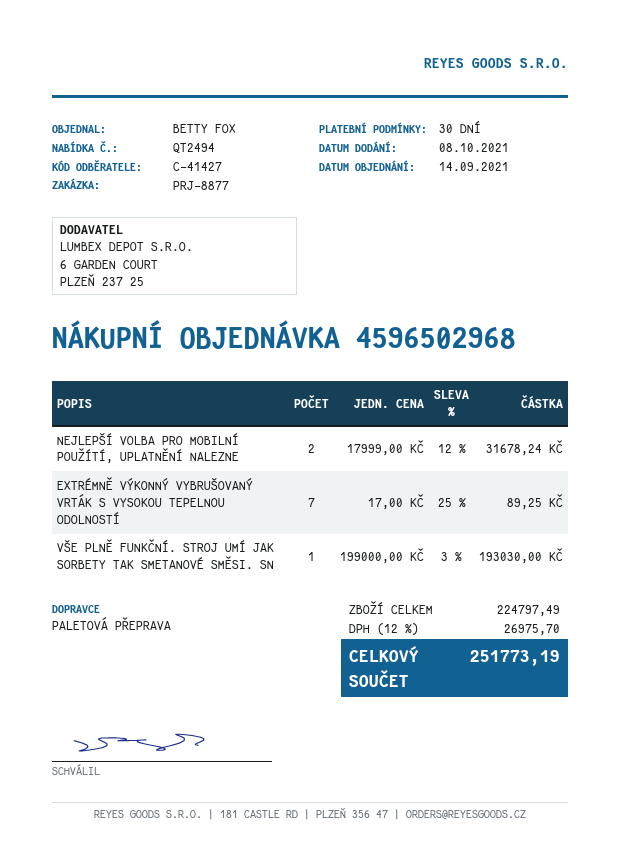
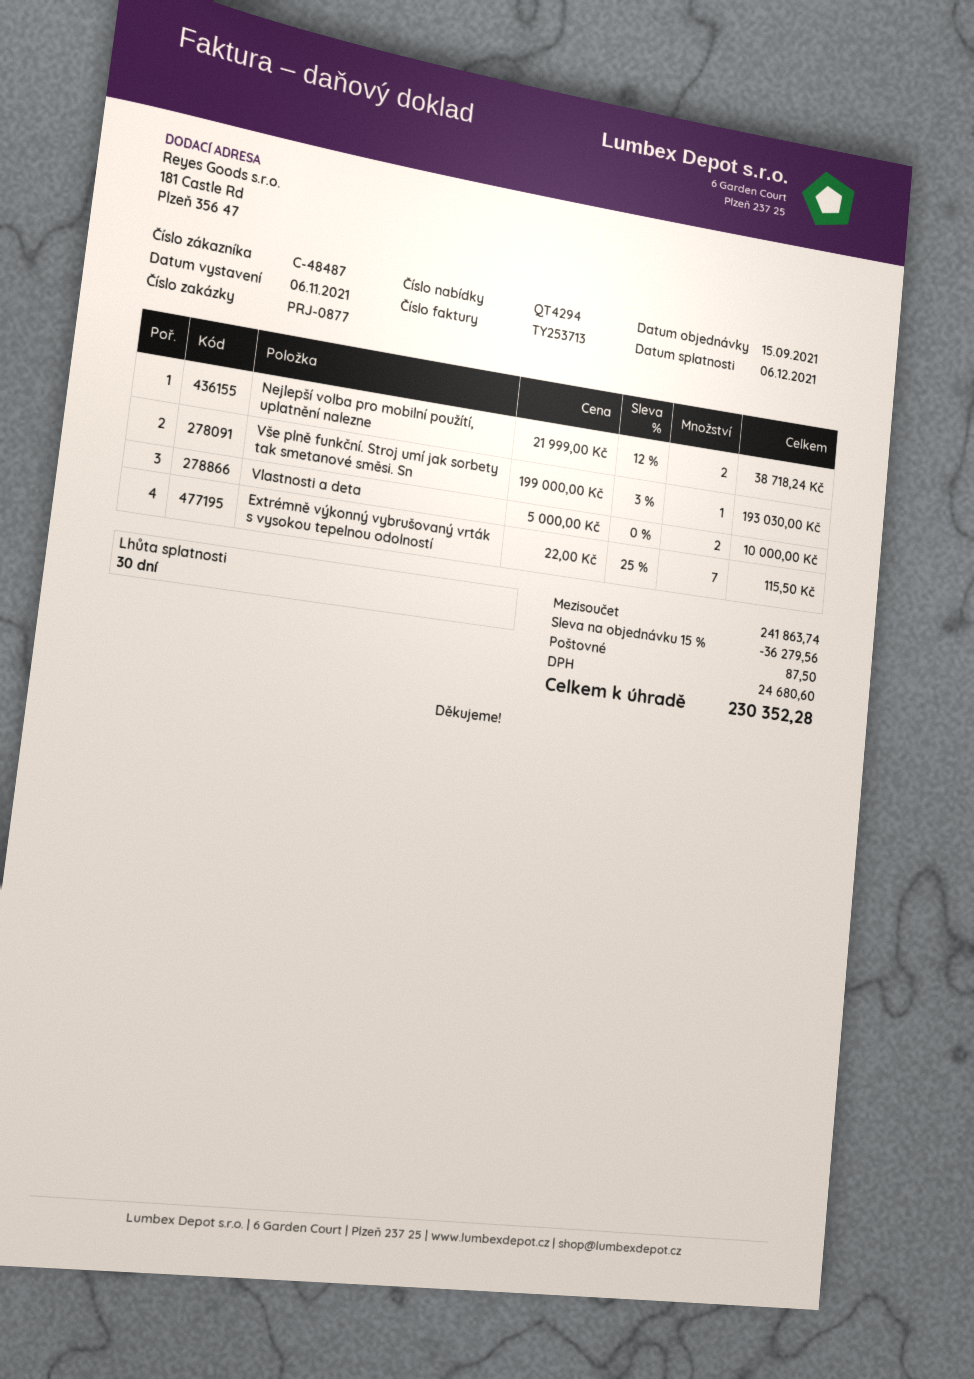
quote number: QT2494 -> QT4294
order date: 2021-09-14 -> 2021-09-15
customer number: C-41427 -> C-48487
reference: PRJ-8877 -> PRJ-0877
NEJLEPŠÍ VOLBA PRO MOBILNÍ POUŽÍTÍ, UPLATNĚNÍ NALEZNE: 2 x 17999.00 - 12% = 31678.24 -> 2 x 21999.00 - 12% = 38718.24
EXTRÉMNĚ VÝKONNÝ VYBRUŠOVANÝ VRTÁK S VYSOKOU TEPELNOU ODOLNOSTÍ: 7 x 17.00 - 25% = 89.25 -> 7 x 22.00 - 25% = 115.50
Vlastnosti a deta: none -> 2 x 5000.00 = 10000.00
subtotal: 224797.49 -> 241863.74
discount: none -> 15% = 36279.56
shipping: none -> 87.50
tax: 26975.70 -> 24680.60
total: 251773.19 -> 230352.28

